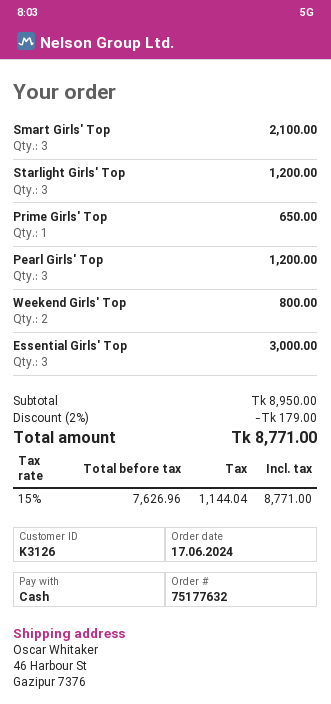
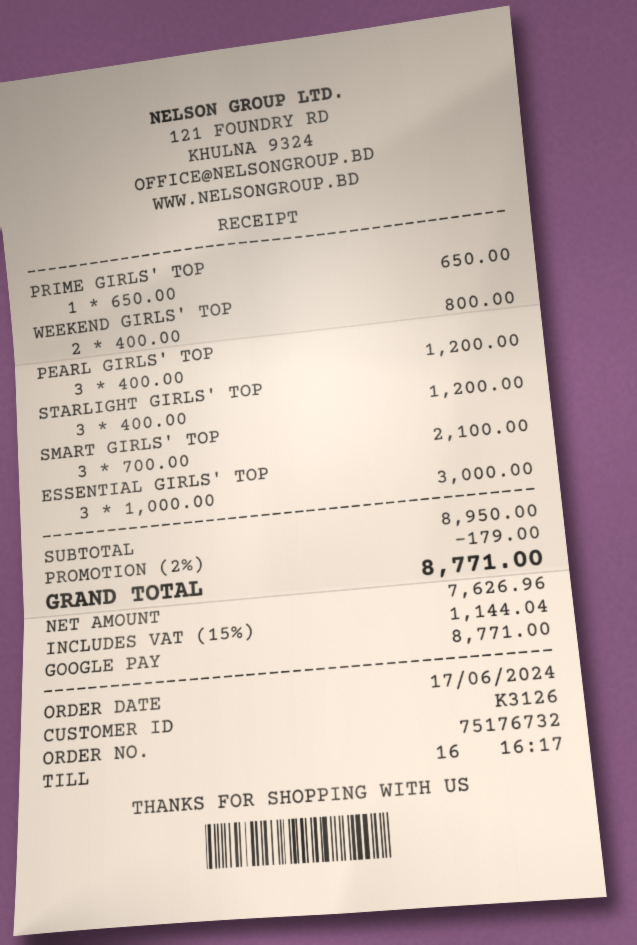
order number: 75177632 -> 75176732
payment method: cash -> Google Pay

